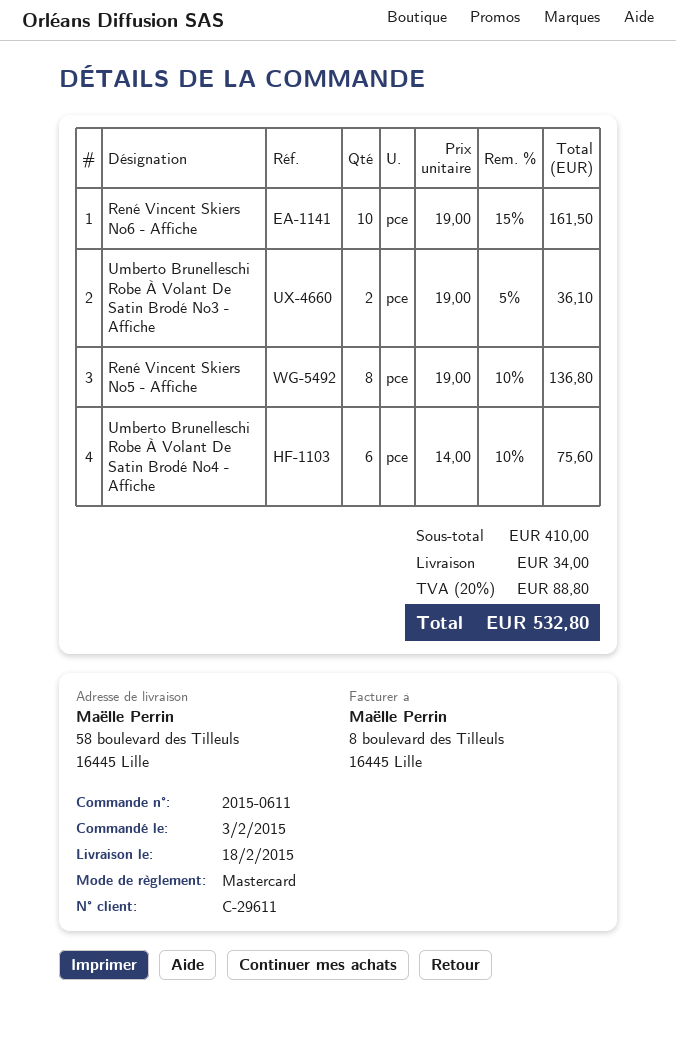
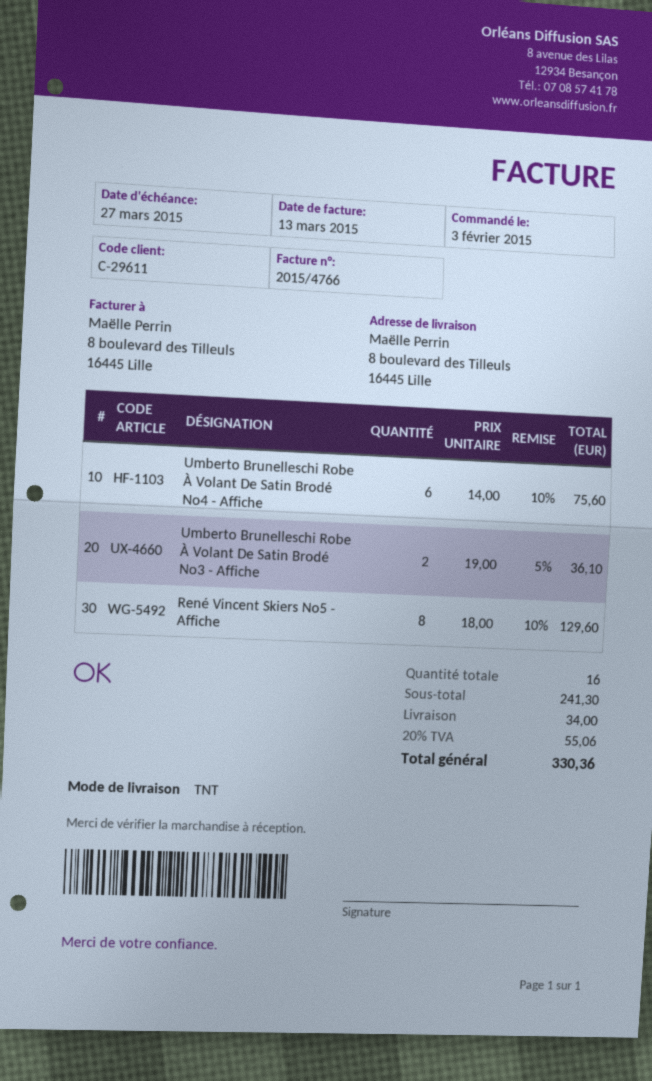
ship to: 58 boulevard des Tilleuls, 16445 Lille -> 8 boulevard des Tilleuls, 16445 Lille
René Vincent Skiers No6 - Affiche: 10 x 19.00 - 15% = 161.50 -> none
René Vincent Skiers No5 - Affiche: 8 x 19.00 - 10% = 136.80 -> 8 x 18.00 - 10% = 129.60
subtotal: 410.00 -> 241.30
tax: 20% = 88.80 -> 20% = 55.06
total: 532.80 -> 330.36

